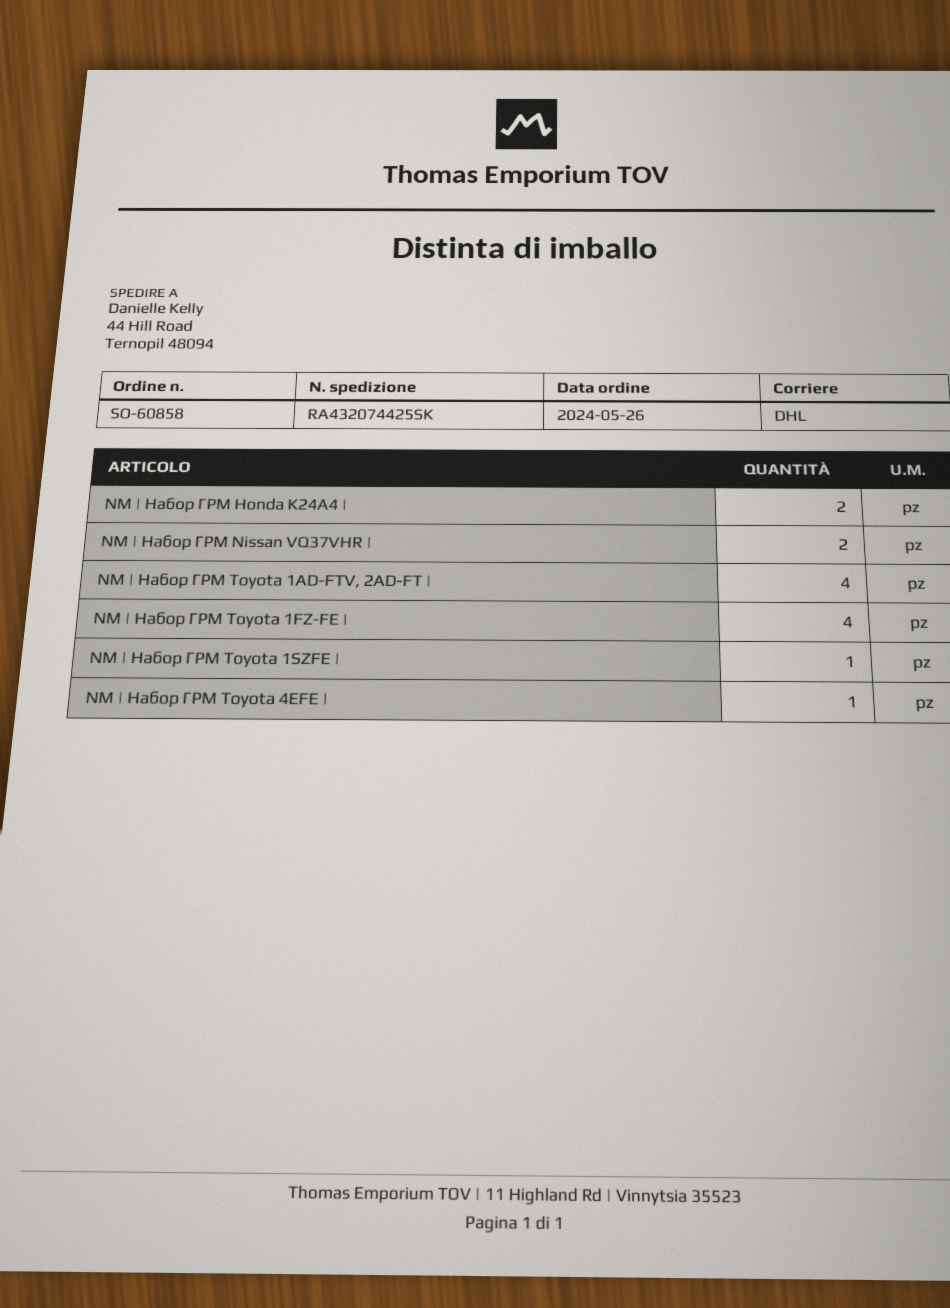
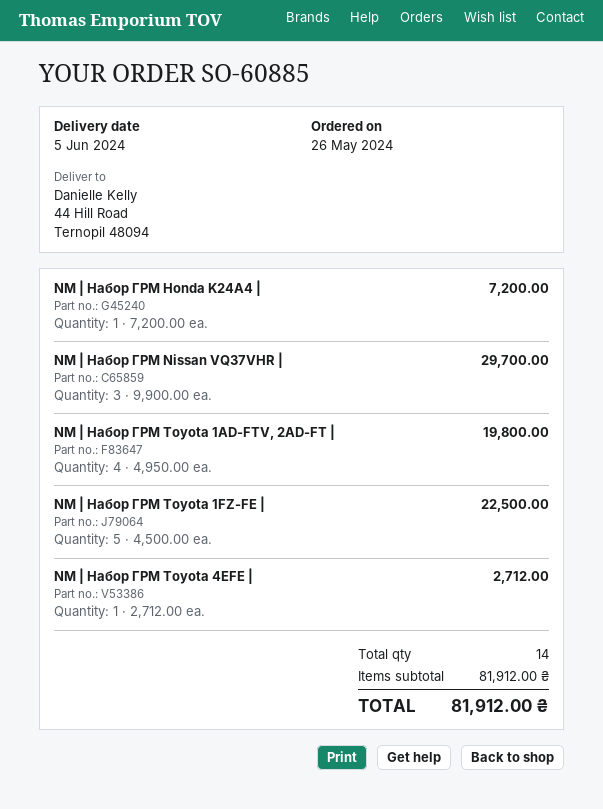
order number: SO-60858 -> SO-60885
NM | Набор ГРМ Honda K24A4 |: 2 -> 1
NM | Набор ГРМ Nissan VQ37VHR |: 2 -> 3
NM | Набор ГРМ Toyota 1FZ-FE |: 4 -> 5
NM | Набор ГРМ Toyota 1SZFE |: 1 -> none

